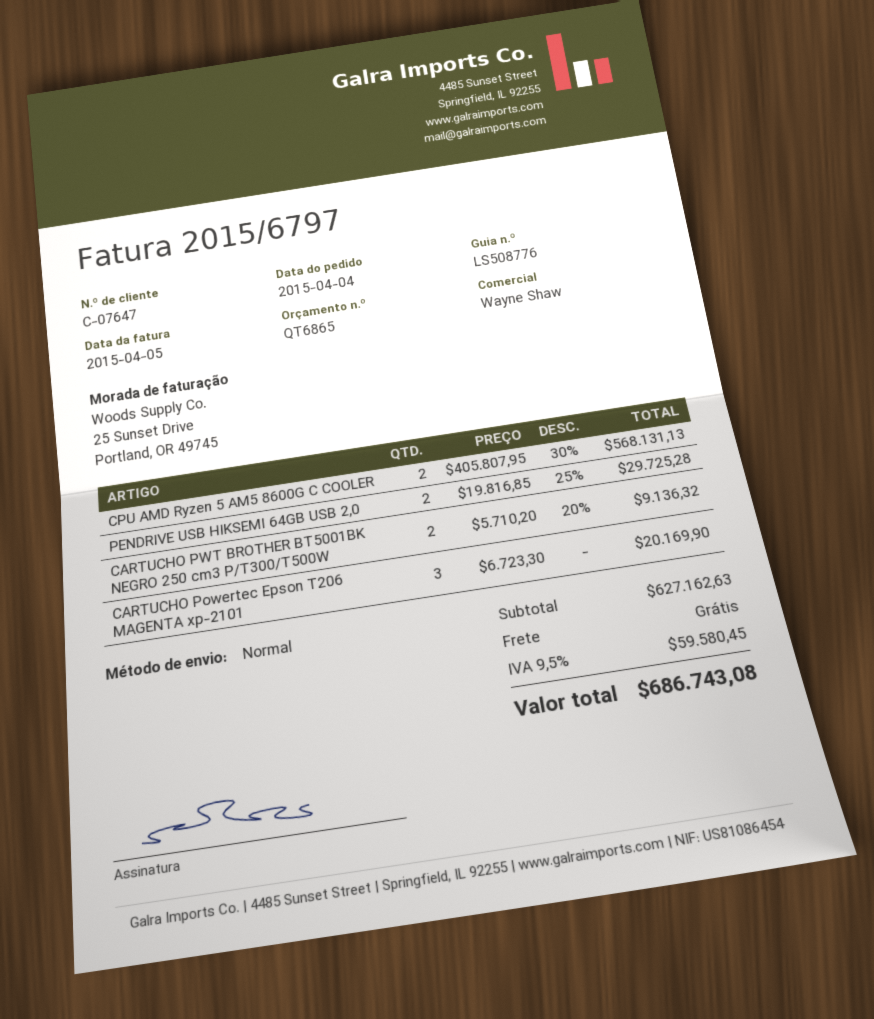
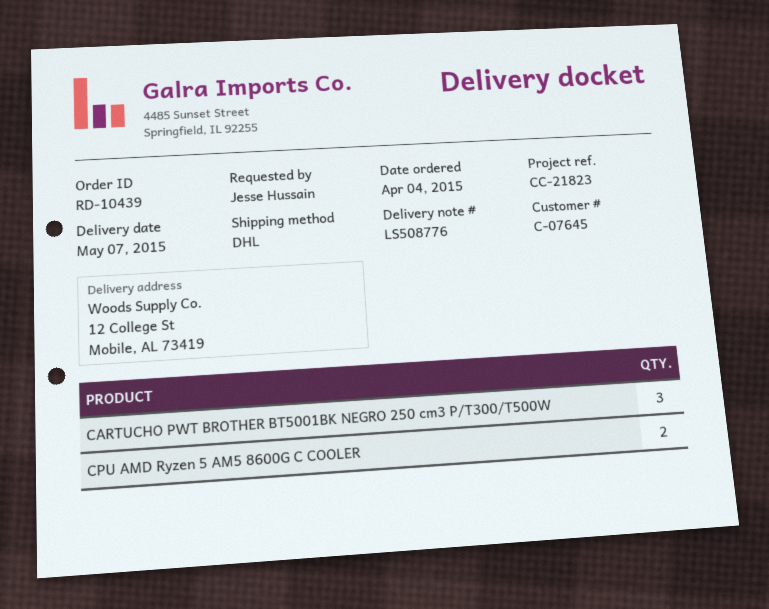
customer number: C-07647 -> C-07645
shipping method: standard -> DHL
PENDRIVE USB HIKSEMI 64GB USB 2,0: 2 -> none
CARTUCHO PWT BROTHER BT5001BK NEGRO 250 cm3 P/T300/T500W: 2 -> 3
CARTUCHO Powertec Epson T206 MAGENTA xp-2101: 3 -> none

